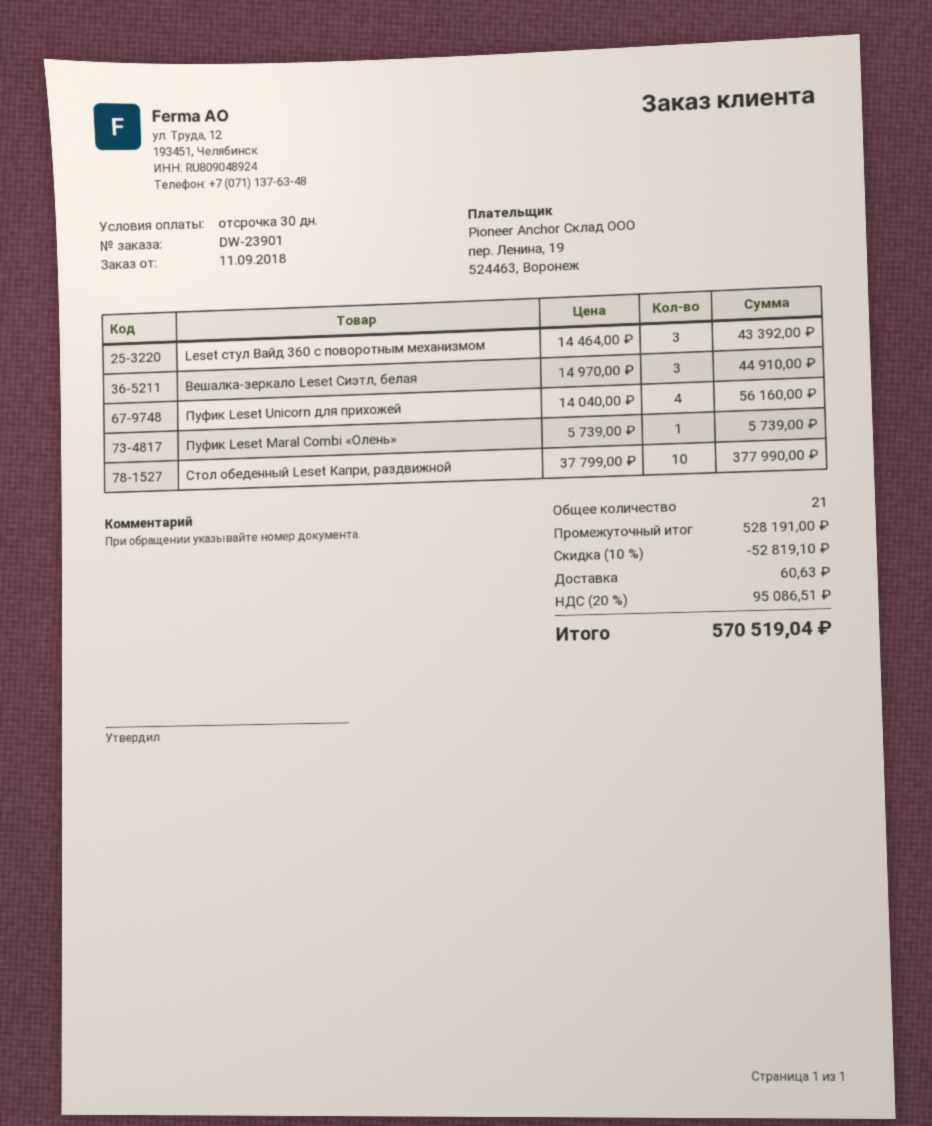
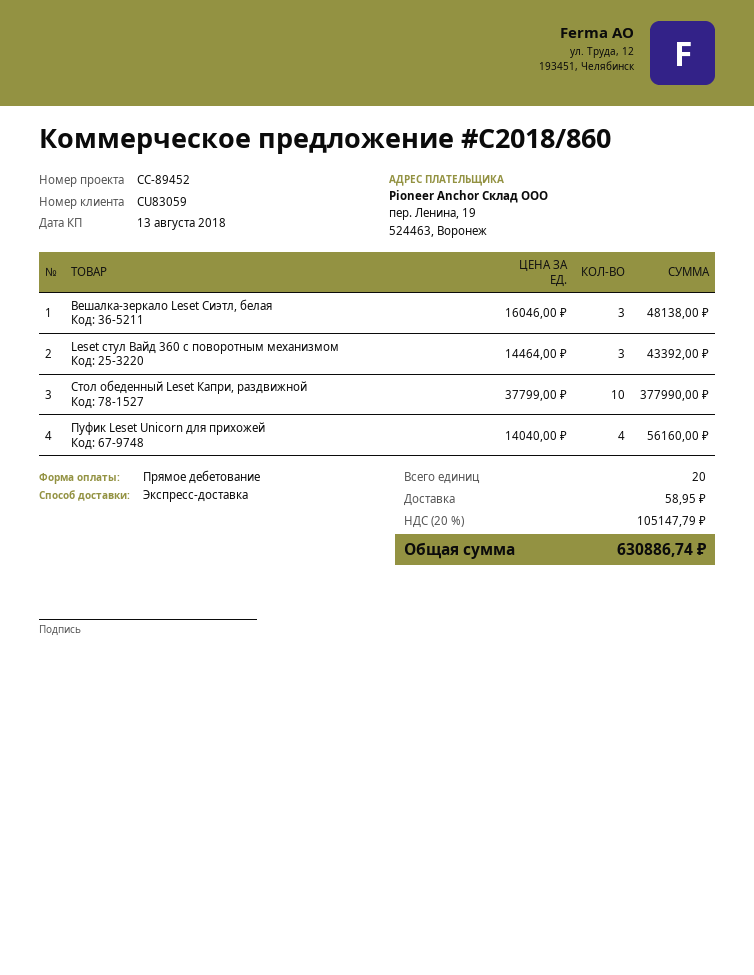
Вешалка-зеркало Leset Сиэтл, белая: 3 x 14970.00 = 44910.00 -> 3 x 16046.00 = 48138.00
Пуфик Leset Maral Combi «Олень»: 1 x 5739.00 = 5739.00 -> none
total quantity: 21 -> 20
discount: 10% = 52819.10 -> none
shipping: 60.63 -> 58.95
tax: 20% = 95086.51 -> 20% = 105147.79
total: 570519.04 -> 630886.74

